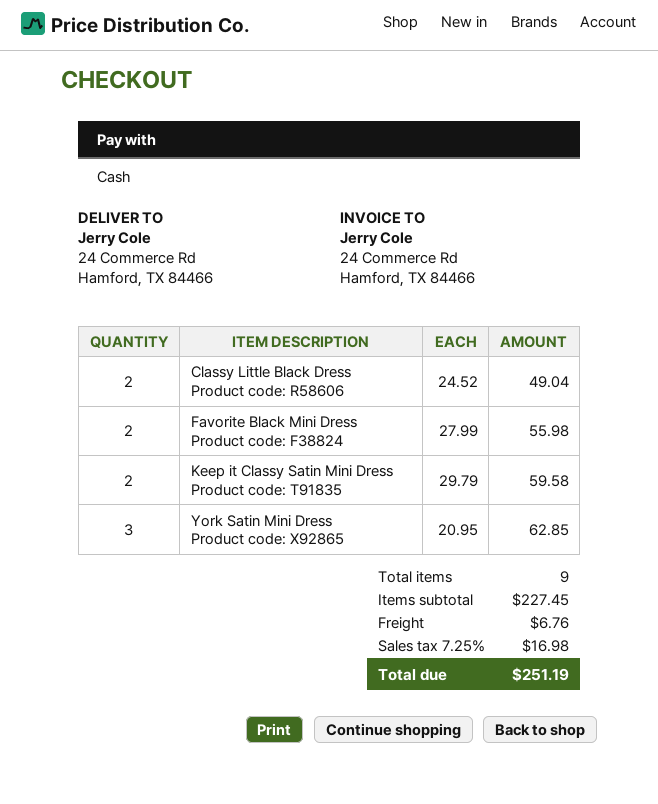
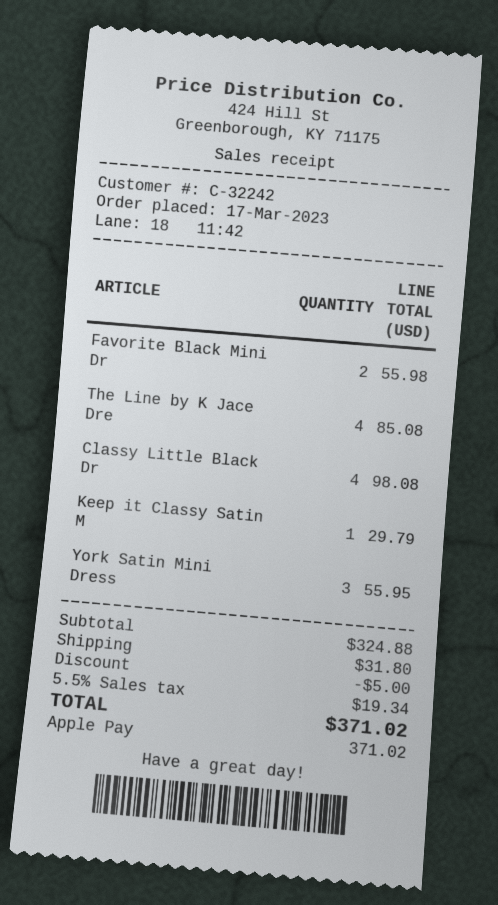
payment method: cash -> Apple Pay
Classy Little Black Dress: 2 for 49.04 -> 4 for 98.08
Keep it Classy Satin Mini Dress: 2 for 59.58 -> 1 for 29.79
York Satin Mini Dress: 3 for 62.85 -> 3 for 55.95
The Line by K Jace Dre: none -> 4 for 85.08
subtotal: 227.45 -> 324.88
discount: none -> 5.00
shipping: 6.76 -> 31.80
tax: 7.25% = 16.98 -> 5.5% = 19.34
total: 251.19 -> 371.02

